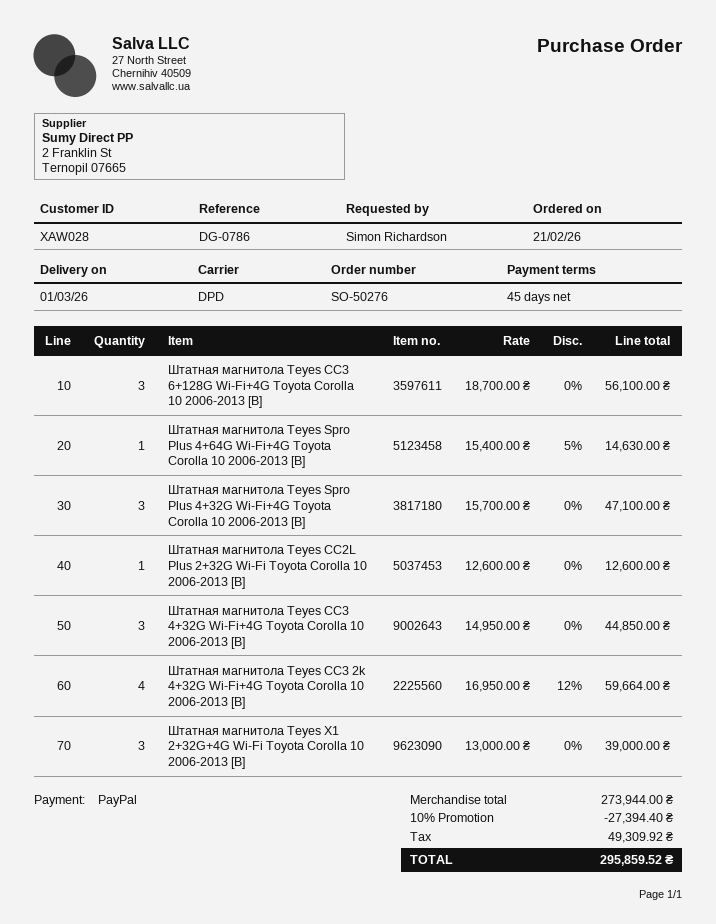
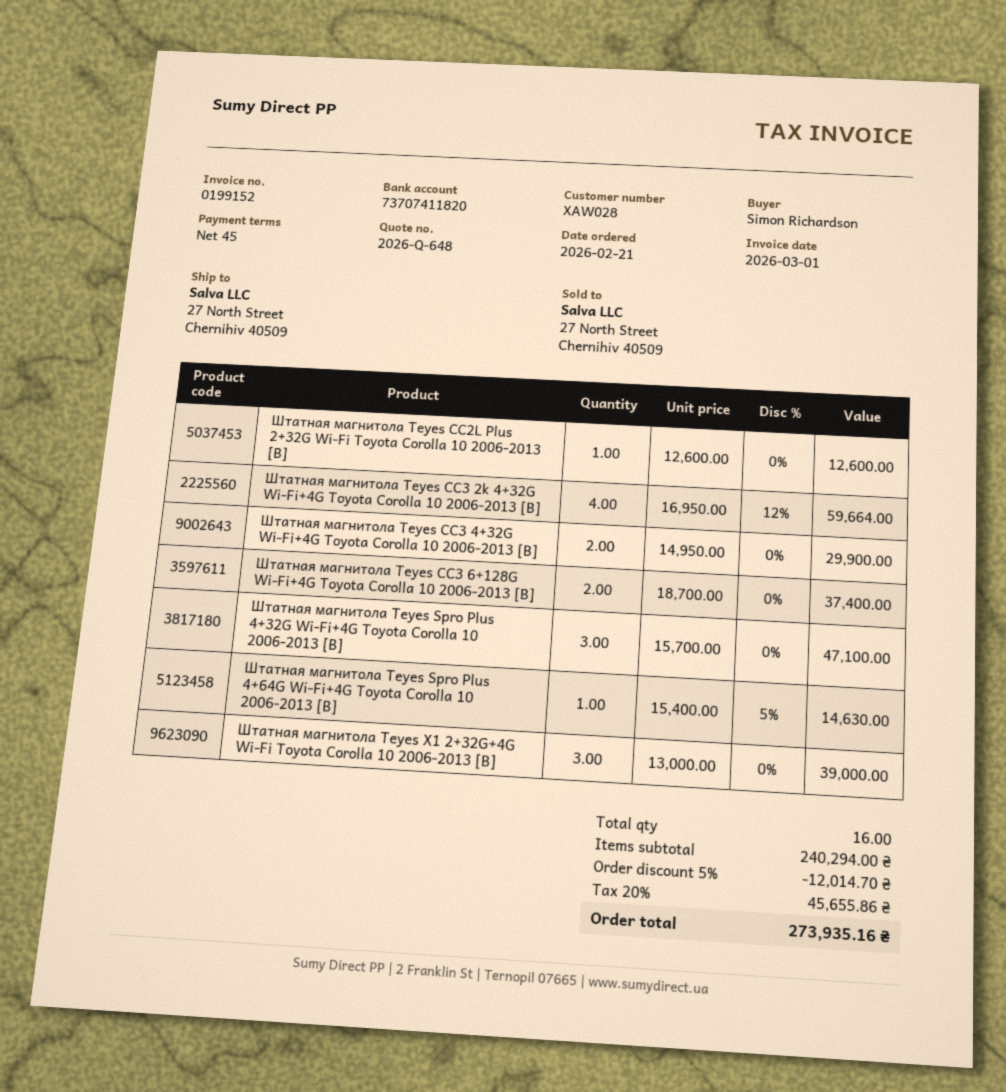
Штатная магнитола Teyes CC3 6+128G Wi-Fi+4G Toyota Corolla 10 2006-2013 [B]: 3 x 18700.00 = 56100.00 -> 2 x 18700.00 = 37400.00
Штатная магнитола Teyes CC3 4+32G Wi-Fi+4G Toyota Corolla 10 2006-2013 [B]: 3 x 14950.00 = 44850.00 -> 2 x 14950.00 = 29900.00
subtotal: 273944.00 -> 240294.00
discount: 10% = 27394.40 -> 5% = 12014.70
tax: 49309.92 -> 45655.86
total: 295859.52 -> 273935.16

